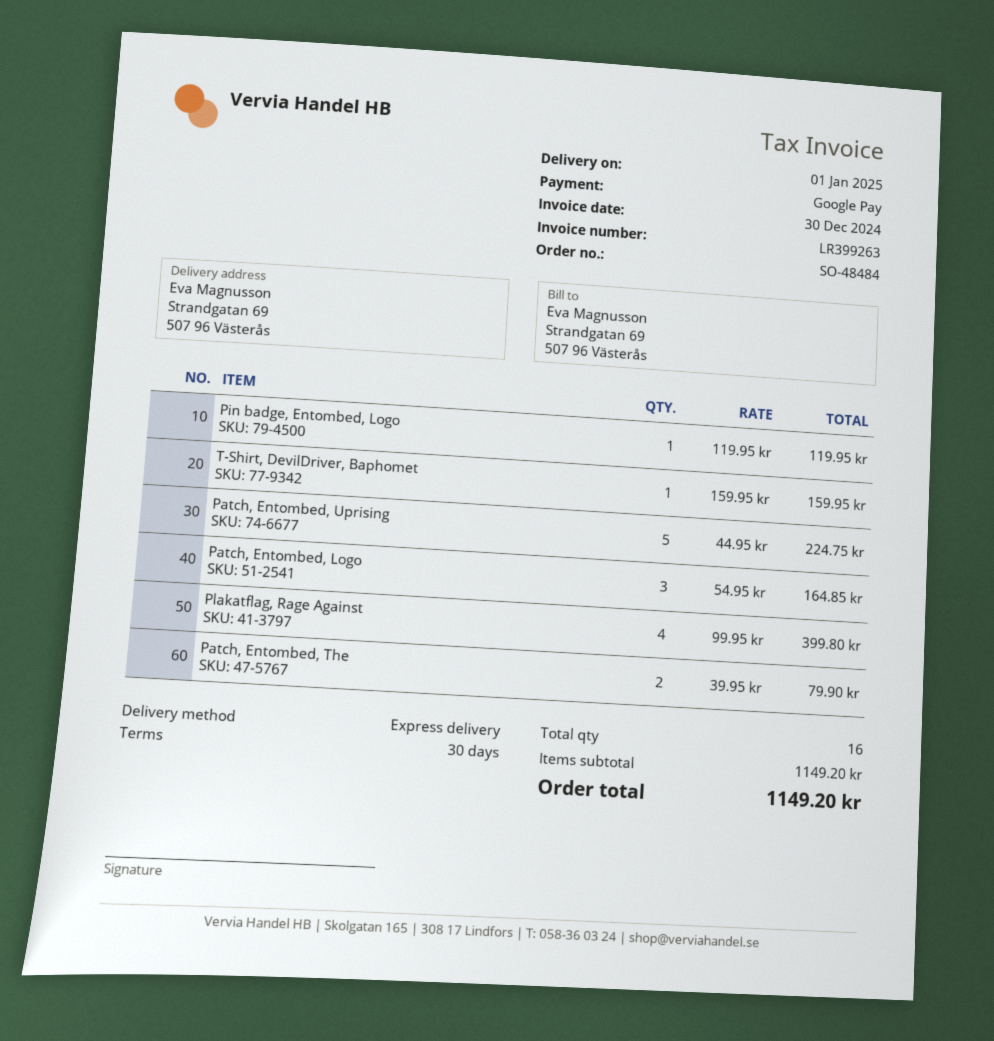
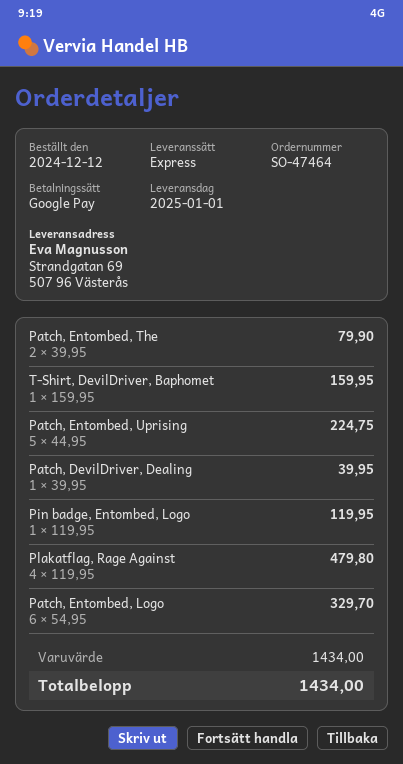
order number: SO-48484 -> SO-47464
Patch, Entombed, Logo: 3 x 54.95 = 164.85 -> 6 x 54.95 = 329.70
Plakatflag, Rage Against: 4 x 99.95 = 399.80 -> 4 x 119.95 = 479.80
Patch, DevilDriver, Dealing: none -> 1 x 39.95 = 39.95
subtotal: 1149.20 -> 1434.00
total: 1149.20 -> 1434.00

